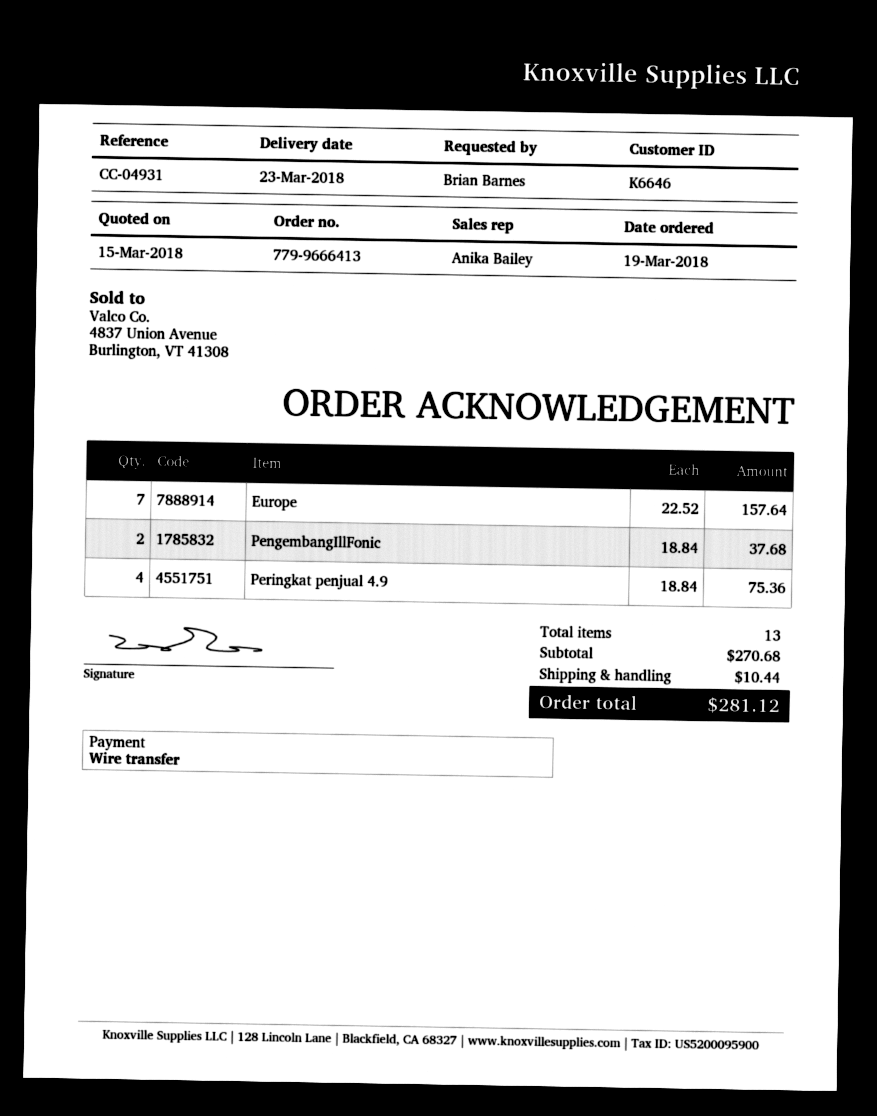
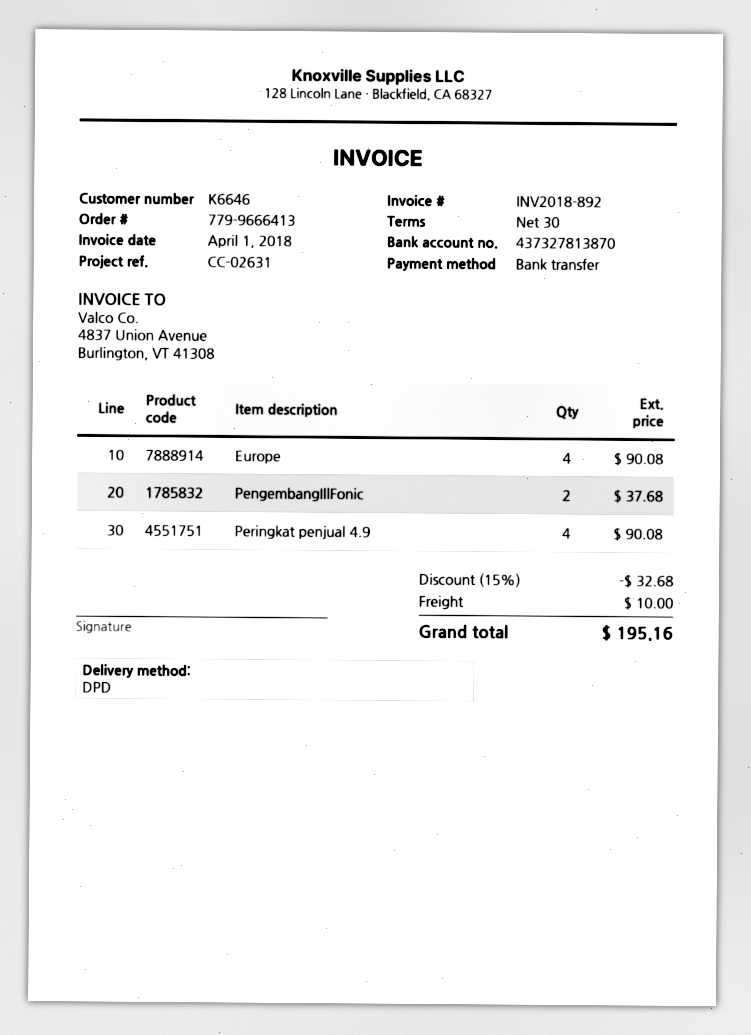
reference: CC-04931 -> CC-02631
Europe: 7 for 157.64 -> 4 for 90.08
Peringkat penjual 4.9: 4 for 75.36 -> 4 for 90.08
discount: none -> 15% = 32.68
shipping: 10.44 -> 10.00
total: 281.12 -> 195.16

